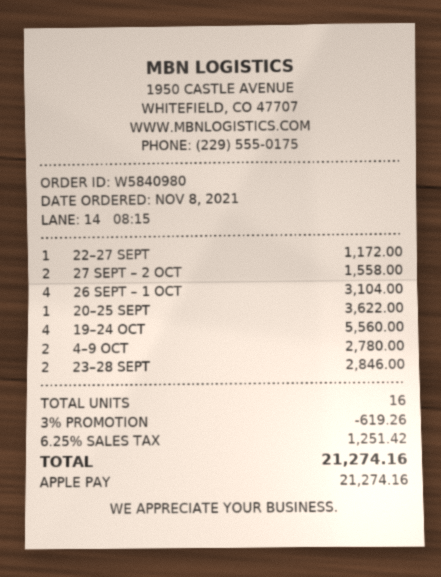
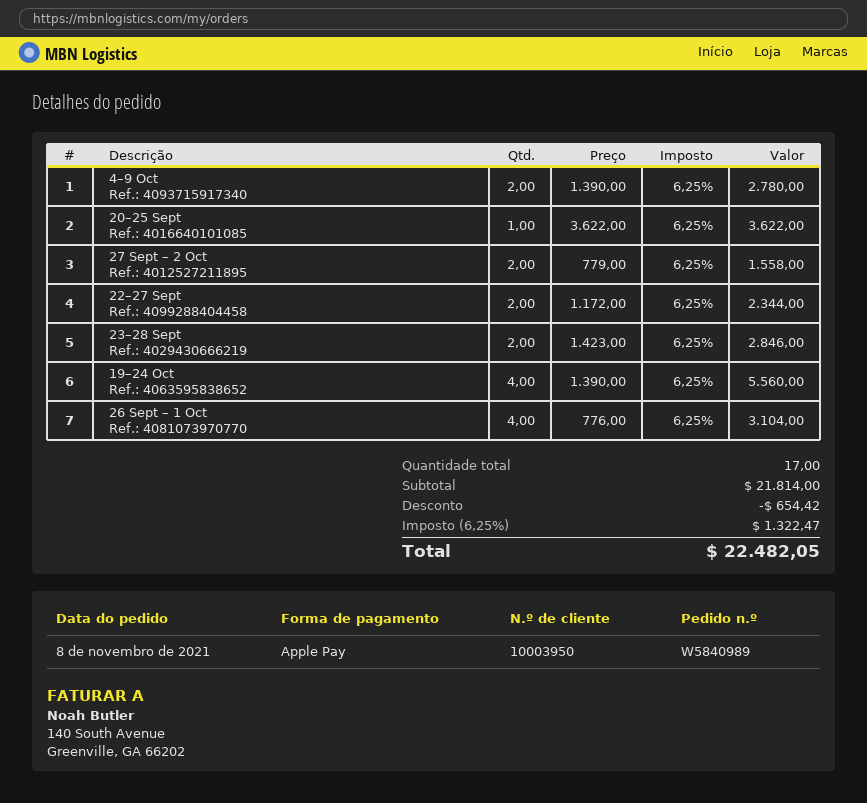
order number: W5840980 -> W5840989
22–27 SEPT: 1 for 1172.00 -> 2 for 2344.00
total quantity: 16 -> 17
discount: 619.26 -> 654.42
tax: 6.25% = 1251.42 -> 6.25% = 1322.47
total: 21274.16 -> 22482.05

